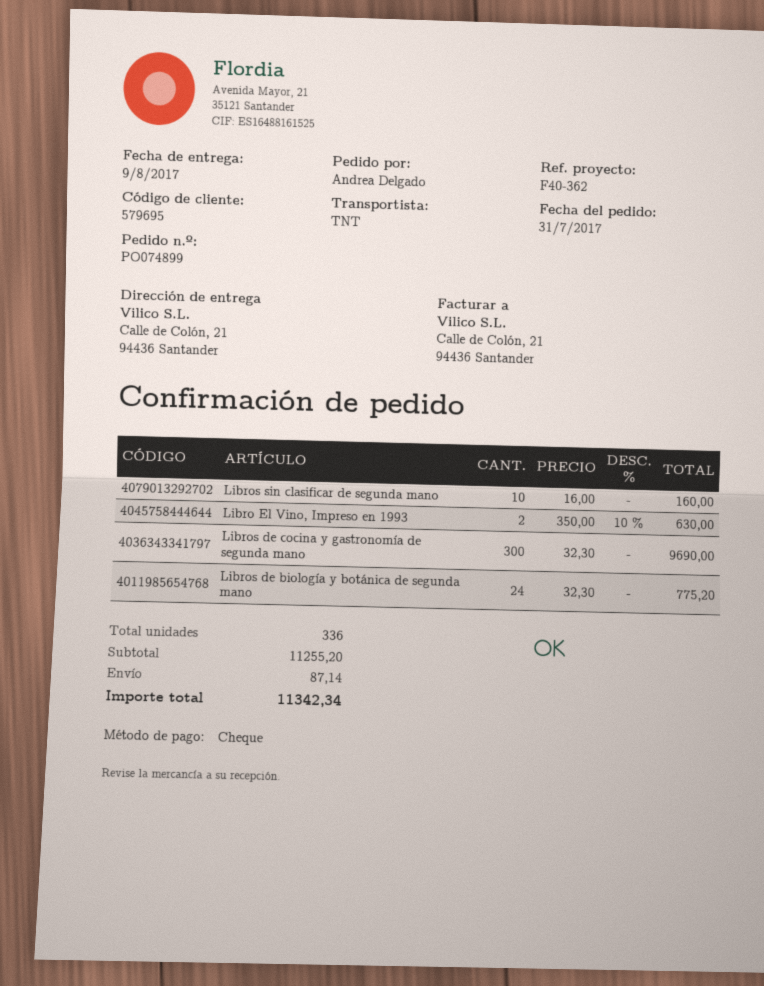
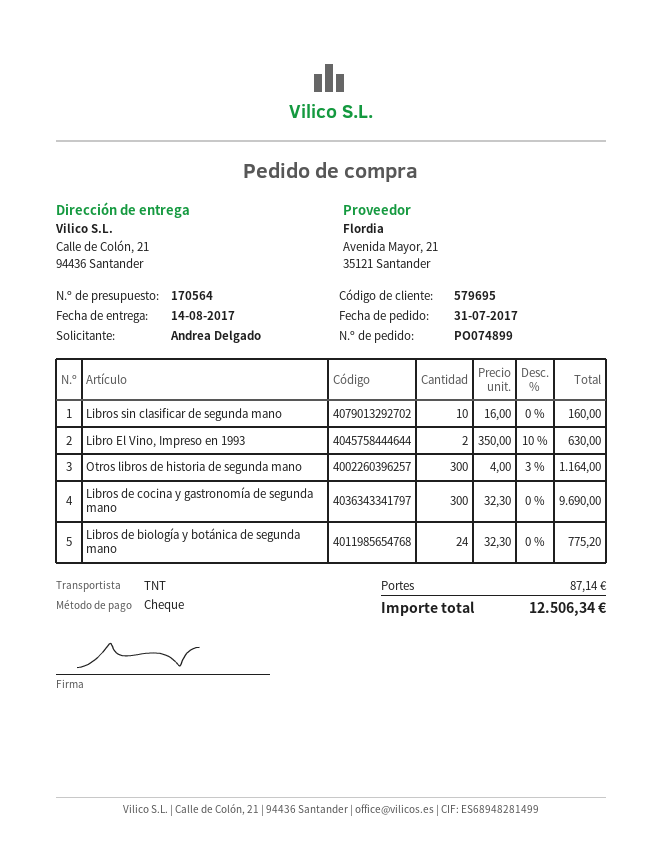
delivery date: 2017-08-09 -> 2017-08-14
Otros libros de historia de segunda mano: none -> 300 x 4.00 - 3% = 1164.00
total: 11342.34 -> 12506.34

